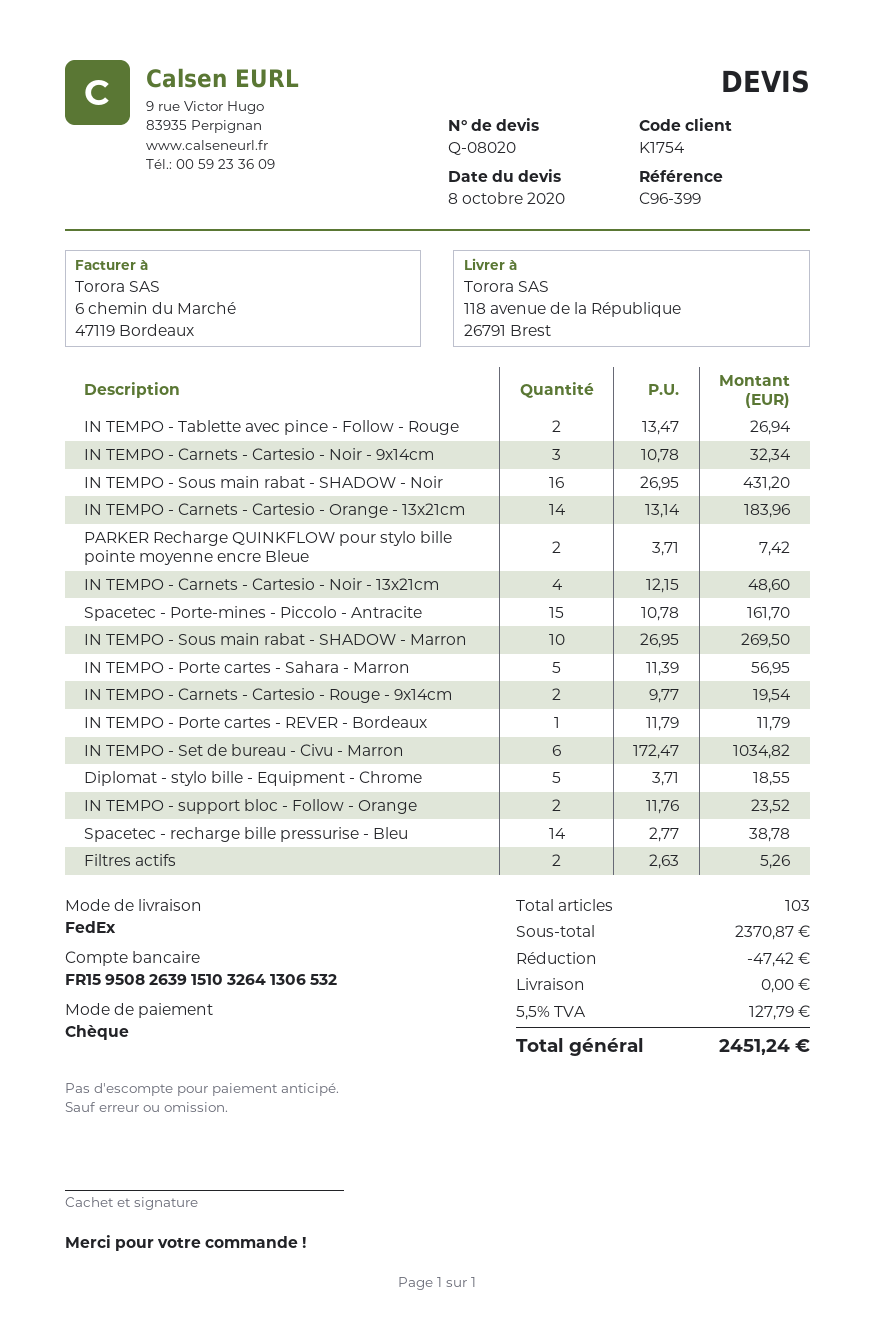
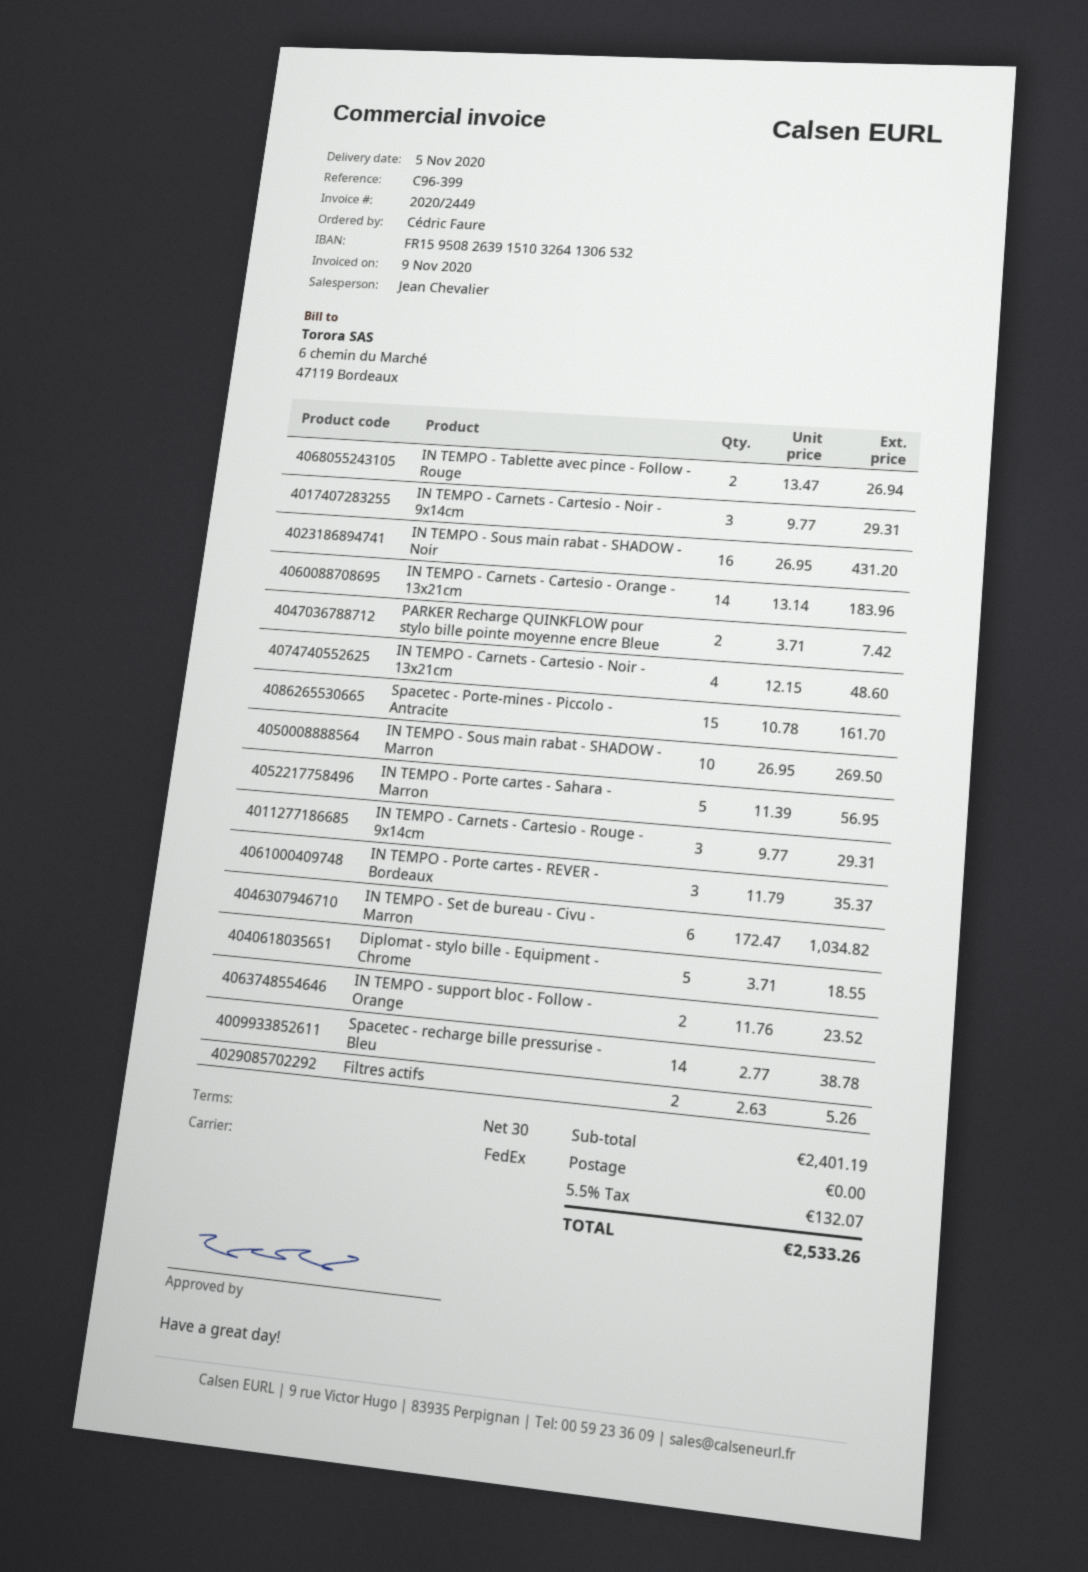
IN TEMPO - Carnets - Cartesio - Noir - 9x14cm: 3 x 10.78 = 32.34 -> 3 x 9.77 = 29.31
IN TEMPO - Carnets - Cartesio - Rouge - 9x14cm: 2 x 9.77 = 19.54 -> 3 x 9.77 = 29.31
IN TEMPO - Porte cartes - REVER - Bordeaux: 1 x 11.79 = 11.79 -> 3 x 11.79 = 35.37
subtotal: 2370.87 -> 2401.19
discount: 47.42 -> none
tax: 5.5% = 127.79 -> 5.5% = 132.07
total: 2451.24 -> 2533.26

